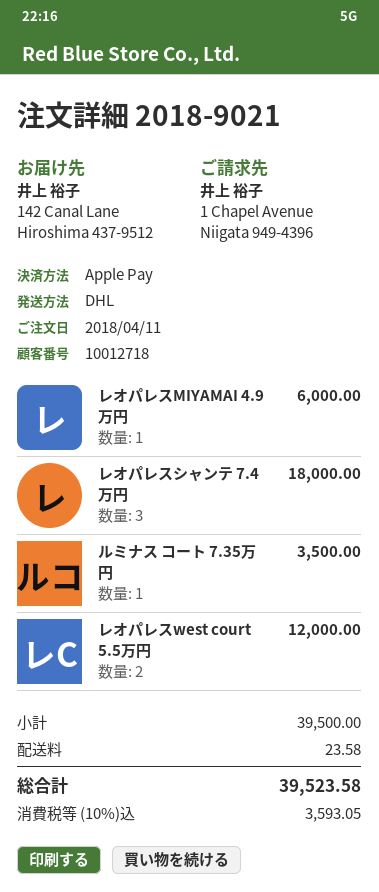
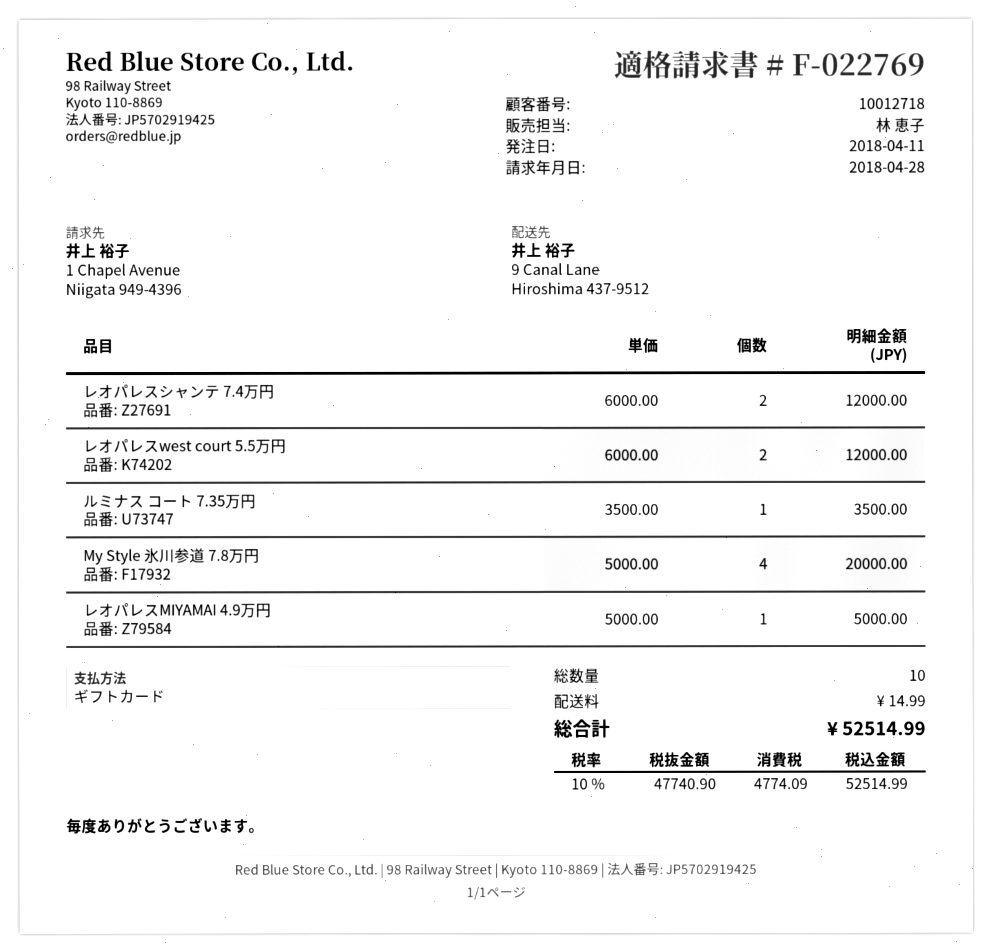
payment method: Apple Pay -> gift card
ship to: 142 Canal Lane, Hiroshima 437-9512 -> 9 Canal Lane, Hiroshima 437-9512
レオパレスMIYAMAI 4.9万円: 1 for 6000.00 -> 1 for 5000.00
レオパレスシャンテ 7.4万円: 3 for 18000.00 -> 2 for 12000.00
My Style 氷川参道 7.8万円: none -> 4 for 20000.00
shipping: 23.58 -> 14.99
tax: 10% = 3593.05 -> 10% = 4774.09
total: 39523.58 -> 52514.99

